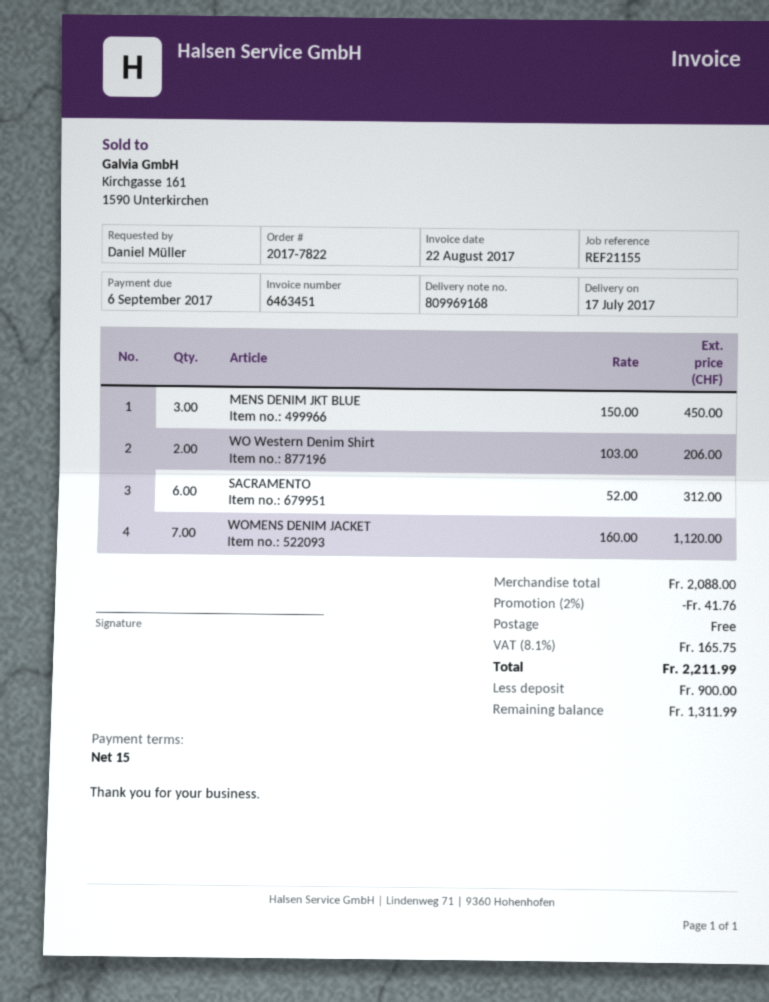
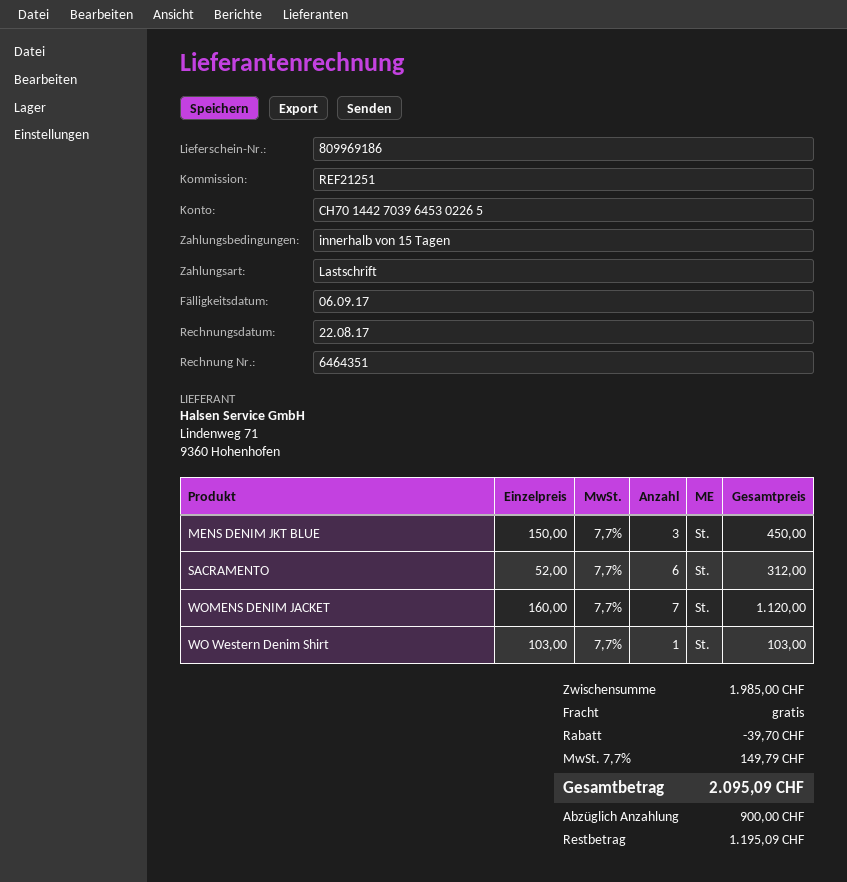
delivery note number: 809969168 -> 809969186
invoice number: 6463451 -> 6464351
reference: REF21155 -> REF21251
WO Western Denim Shirt: 2 x 103.00 = 206.00 -> 1 x 103.00 = 103.00
subtotal: 2088.00 -> 1985.00
discount: 41.76 -> 39.70
tax: 8.1% = 165.75 -> 7.7% = 149.79
total: 2211.99 -> 2095.09
balance: 1311.99 -> 1195.09

